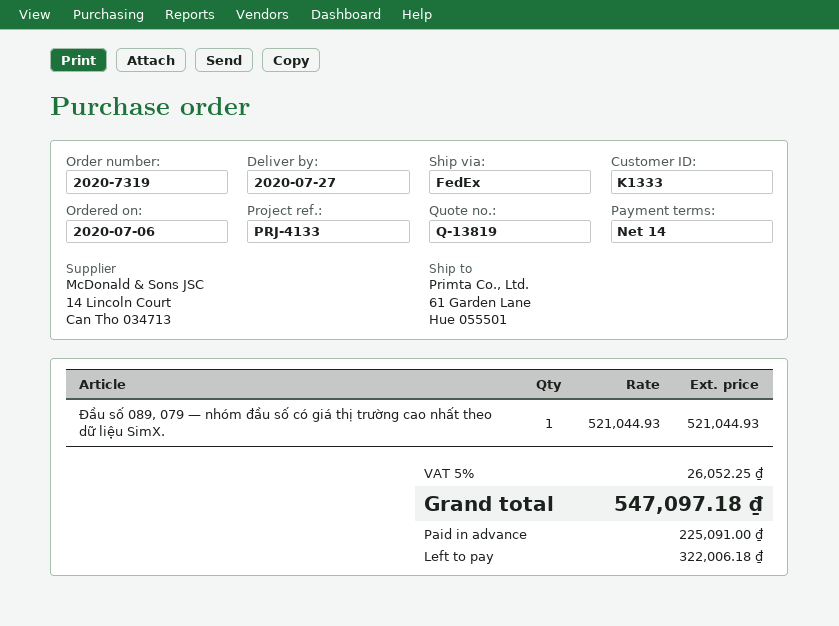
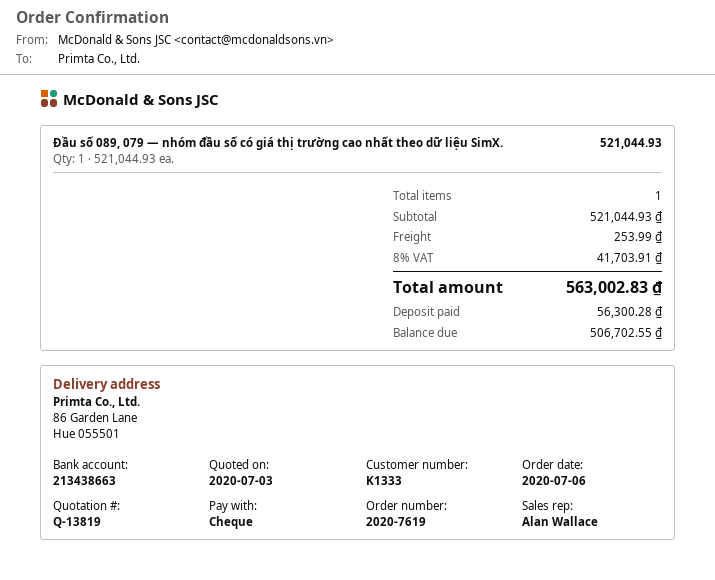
order number: 2020-7319 -> 2020-7619
ship to: 61 Garden Lane, Hue 055501 -> 86 Garden Lane, Hue 055501
shipping: none -> 253.99
tax: 5% = 26052.25 -> 8% = 41703.91
total: 547097.18 -> 563002.83
deposit: 225091.00 -> 56300.28
balance: 322006.18 -> 506702.55

